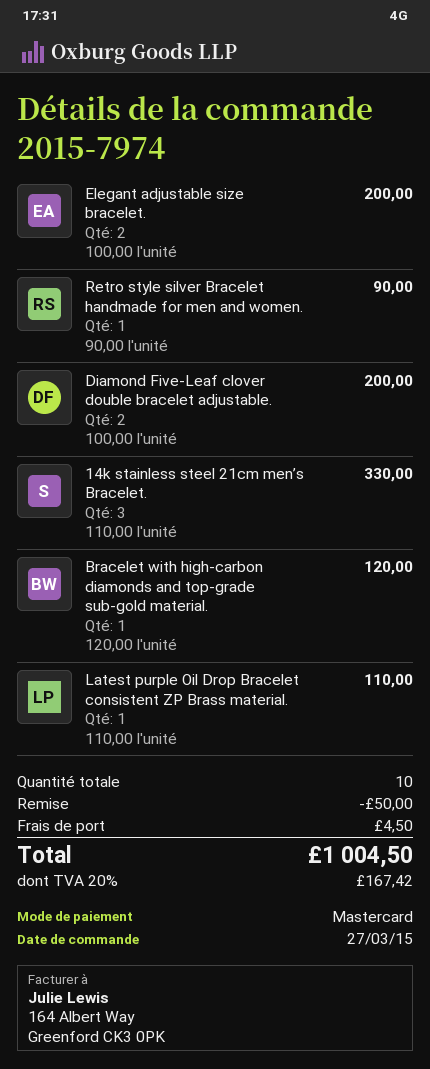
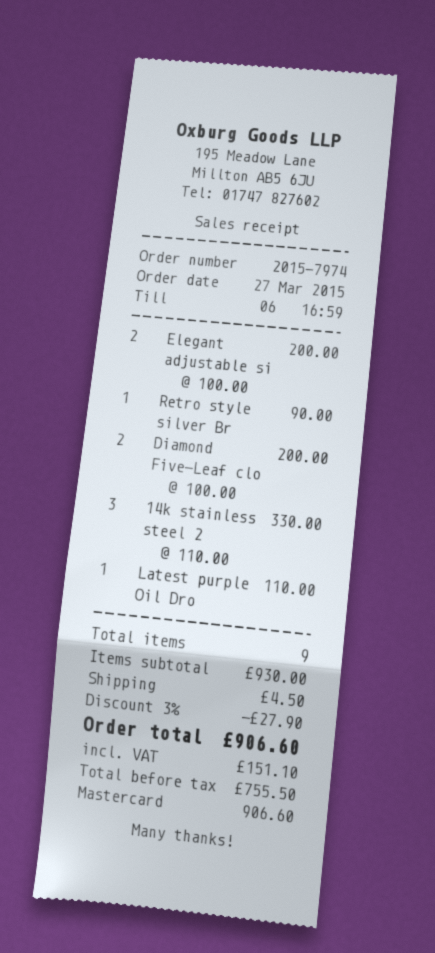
Bracelet with high-carbon diamonds and top-grade sub-gold material.: 1 x 120.00 = 120.00 -> none
total quantity: 10 -> 9
discount: 50.00 -> 27.90
tax: 167.42 -> 151.10
total: 1004.50 -> 906.60

